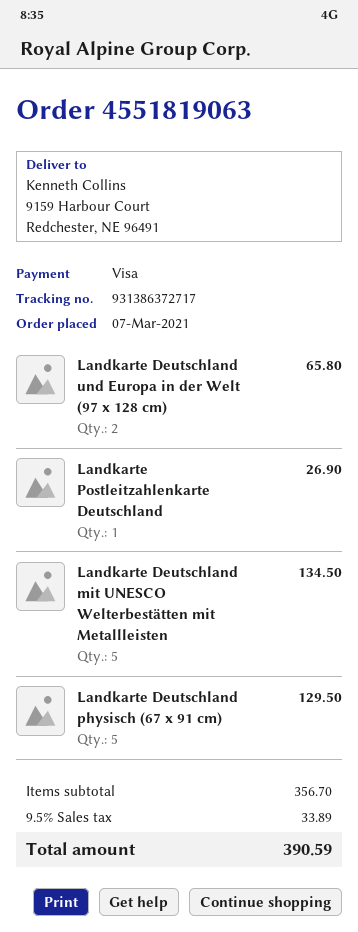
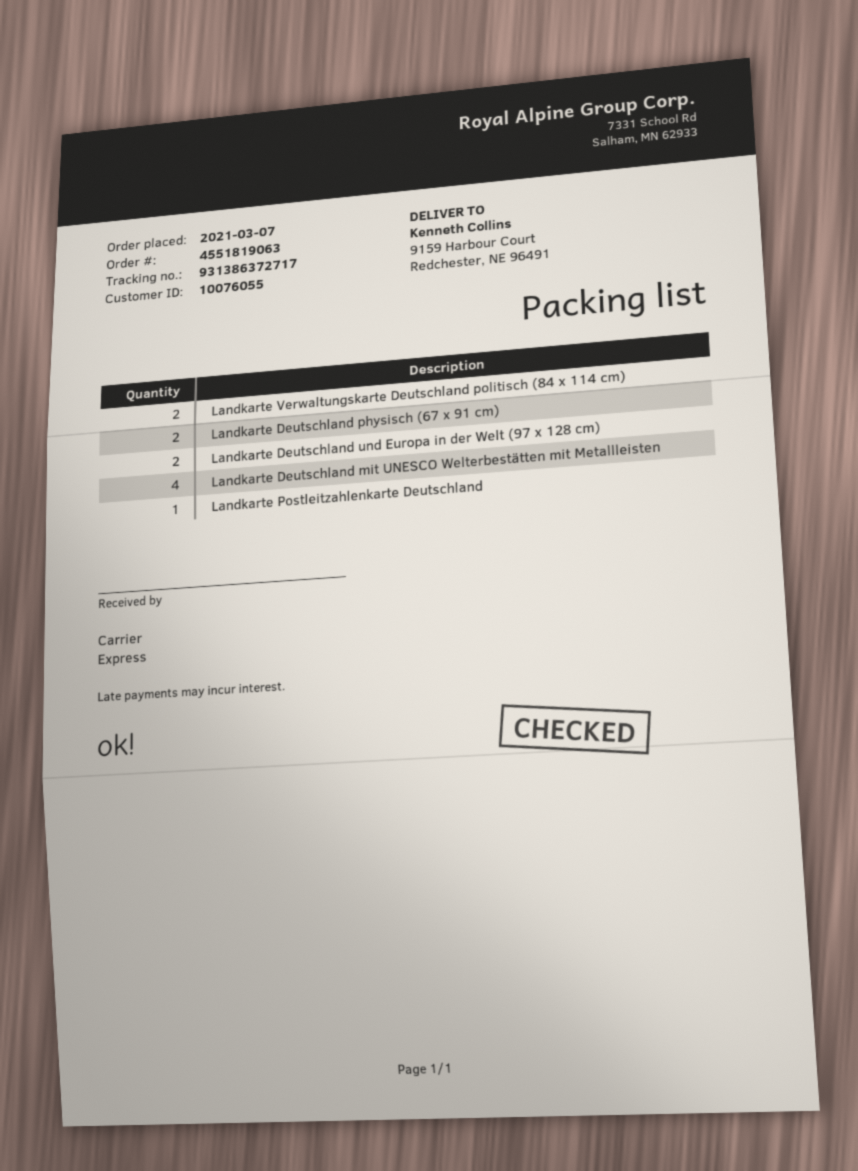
Landkarte Deutschland mit UNESCO Welterbestätten mit Metallleisten: 5 -> 4
Landkarte Deutschland physisch (67 x 91 cm): 5 -> 2
Landkarte Verwaltungskarte Deutschland politisch (84 x 114 cm): none -> 2

